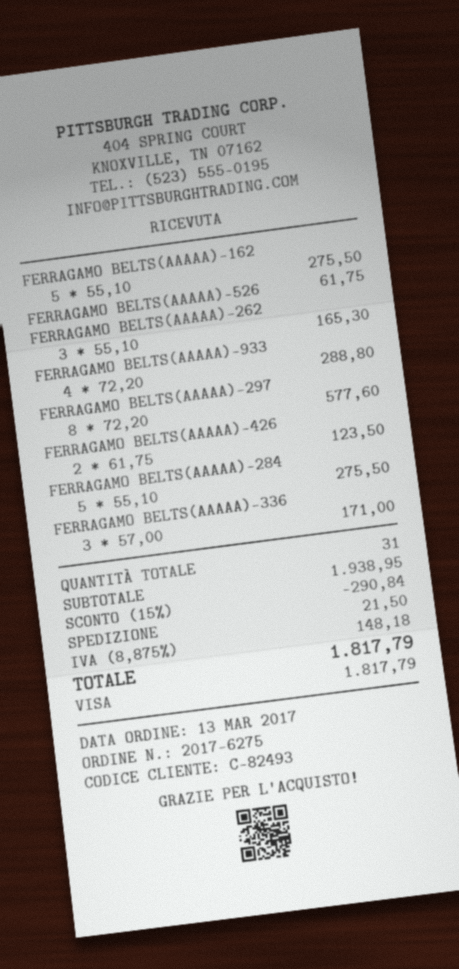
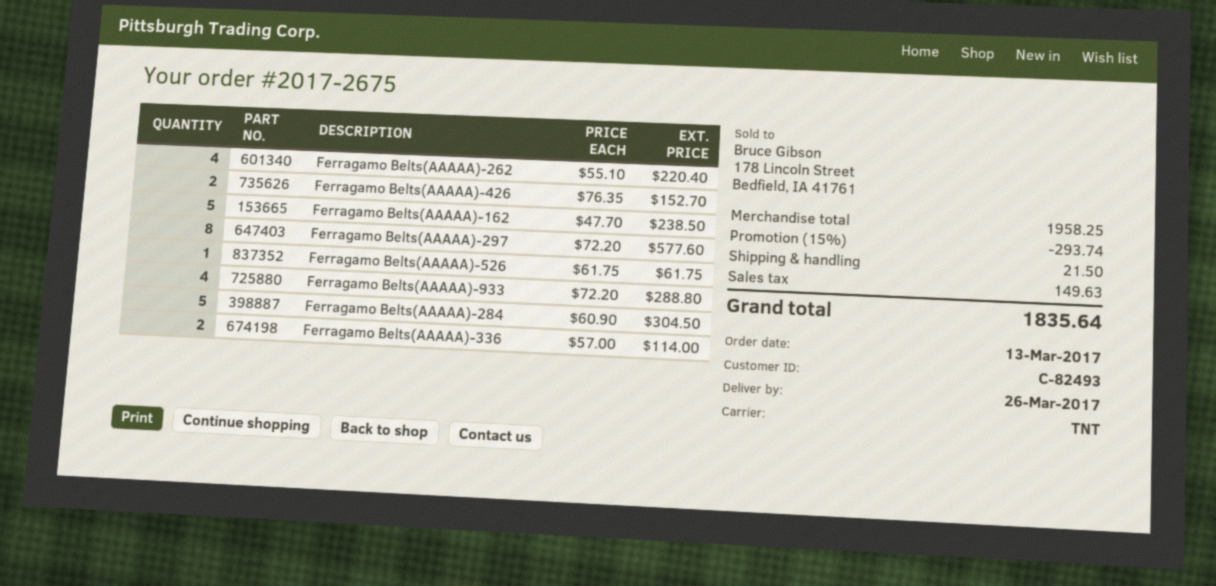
order number: 2017-6275 -> 2017-2675
FERRAGAMO BELTS(AAAAA)-162: 5 x 55.10 = 275.50 -> 5 x 47.70 = 238.50
FERRAGAMO BELTS(AAAAA)-262: 3 x 55.10 = 165.30 -> 4 x 55.10 = 220.40
FERRAGAMO BELTS(AAAAA)-426: 2 x 61.75 = 123.50 -> 2 x 76.35 = 152.70
FERRAGAMO BELTS(AAAAA)-284: 5 x 55.10 = 275.50 -> 5 x 60.90 = 304.50
FERRAGAMO BELTS(AAAAA)-336: 3 x 57.00 = 171.00 -> 2 x 57.00 = 114.00
subtotal: 1938.95 -> 1958.25
discount: 15% = 290.84 -> 15% = 293.74
tax: 148.18 -> 149.63
total: 1817.79 -> 1835.64

